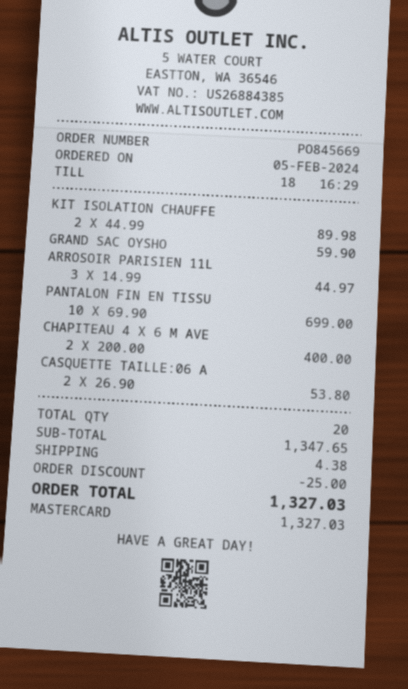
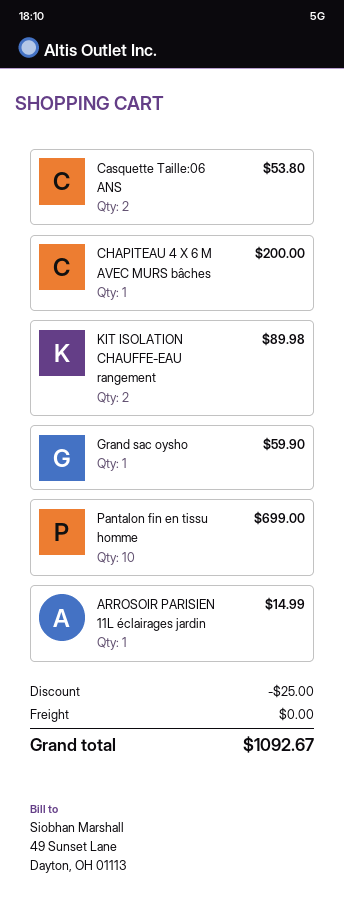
ARROSOIR PARISIEN 11L: 3 for 44.97 -> 1 for 14.99
CHAPITEAU 4 X 6 M AVE: 2 for 400.00 -> 1 for 200.00
shipping: 4.38 -> 0.00
total: 1327.03 -> 1092.67

